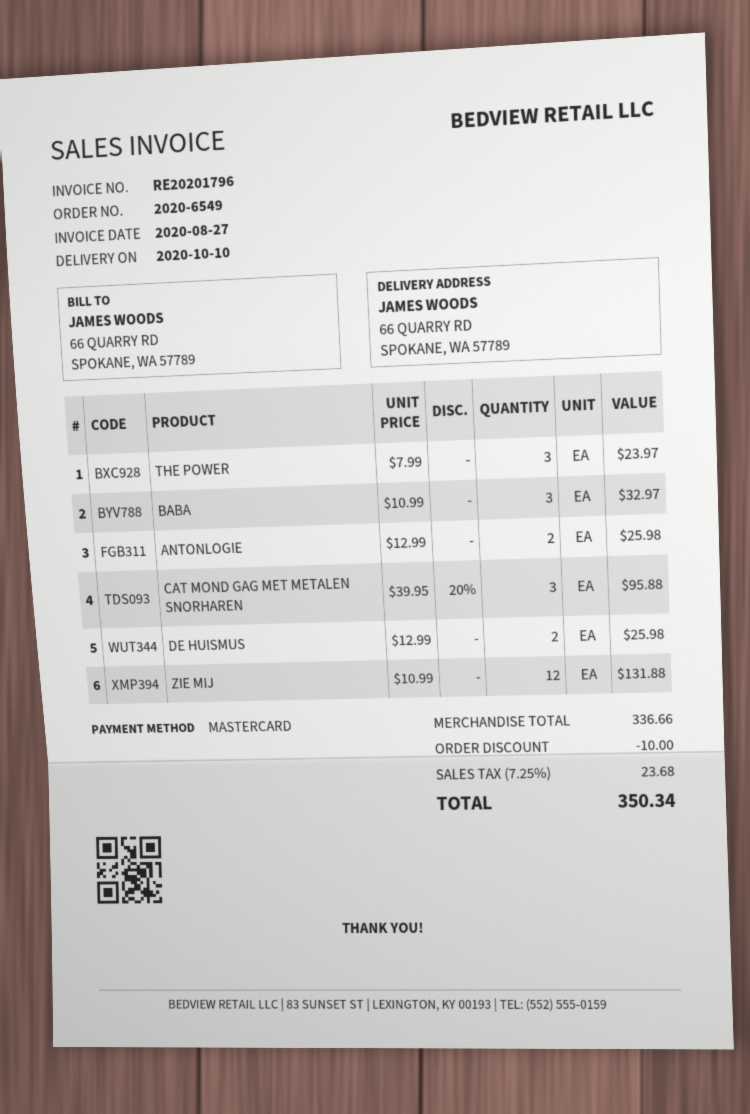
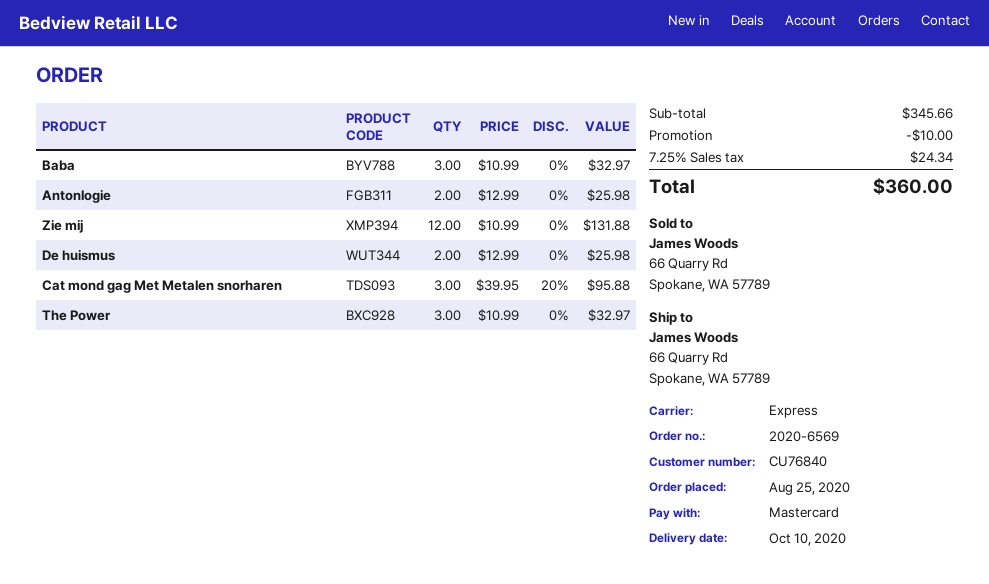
order number: 2020-6549 -> 2020-6569
THE POWER: 3 x 7.99 = 23.97 -> 3 x 10.99 = 32.97
subtotal: 336.66 -> 345.66
tax: 7.25% = 23.68 -> 7.25% = 24.34
total: 350.34 -> 360.00

